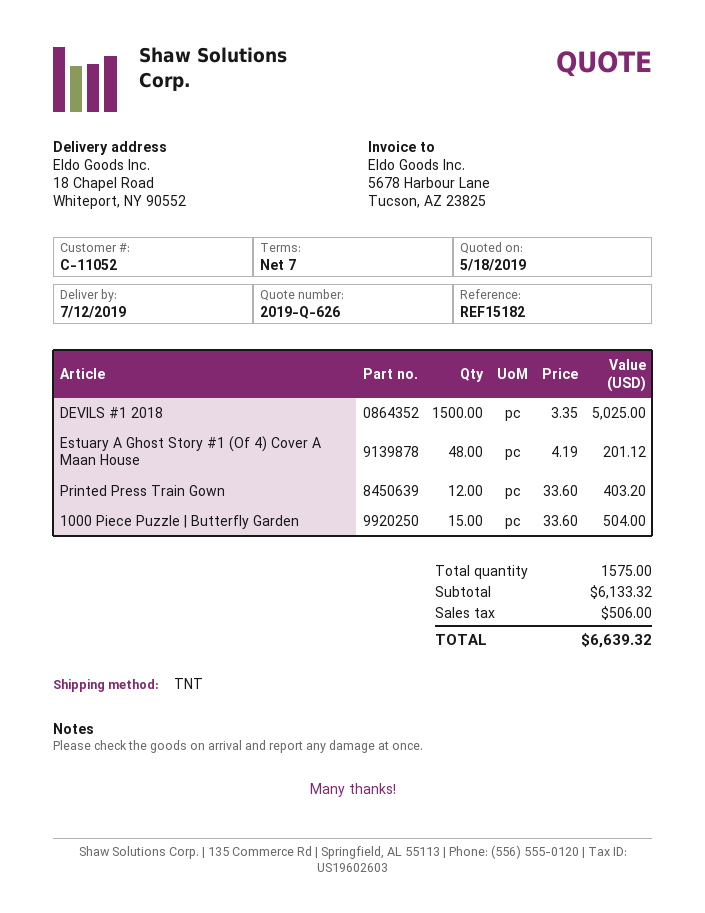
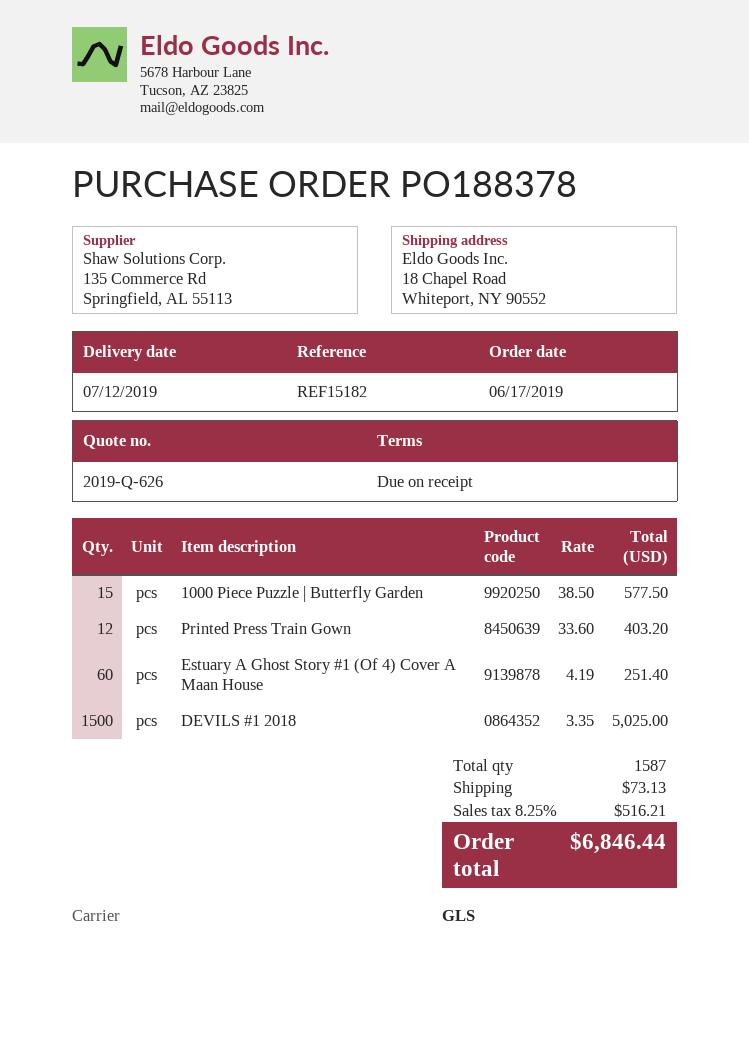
payment terms: 7 days -> on receipt
shipping method: TNT -> GLS
Estuary A Ghost Story #1 (Of 4) Cover A Maan House: 48 x 4.19 = 201.12 -> 60 x 4.19 = 251.40
1000 Piece Puzzle | Butterfly Garden: 15 x 33.60 = 504.00 -> 15 x 38.50 = 577.50
total quantity: 1575 -> 1587
shipping: none -> 73.13
tax: 506.00 -> 516.21
total: 6639.32 -> 6846.44

